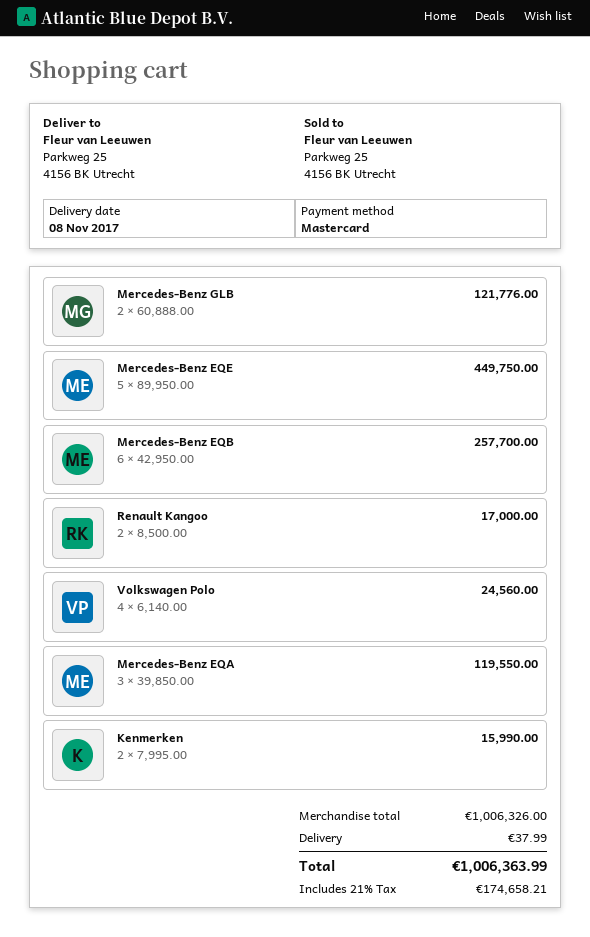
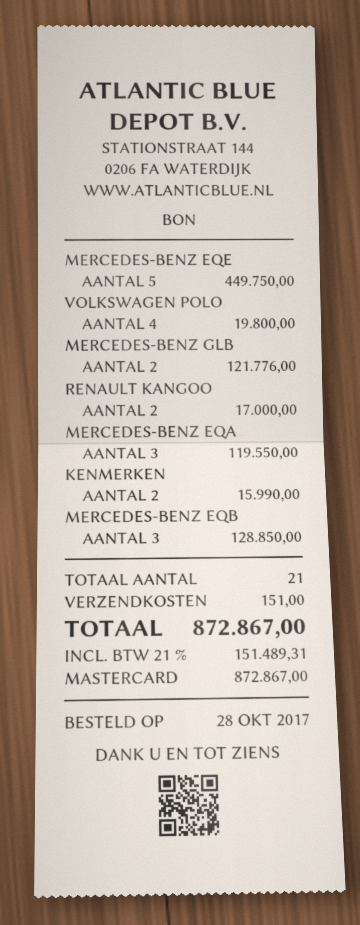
Mercedes-Benz EQB: 6 for 257700.00 -> 3 for 128850.00
Volkswagen Polo: 4 for 24560.00 -> 4 for 19800.00
shipping: 37.99 -> 151.00
tax: 21% = 174658.21 -> 21% = 151489.31
total: 1006363.99 -> 872867.00

